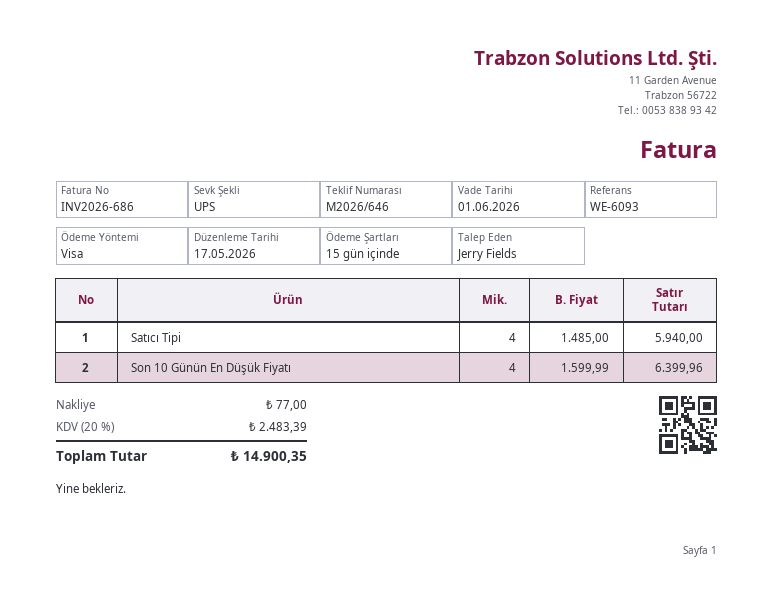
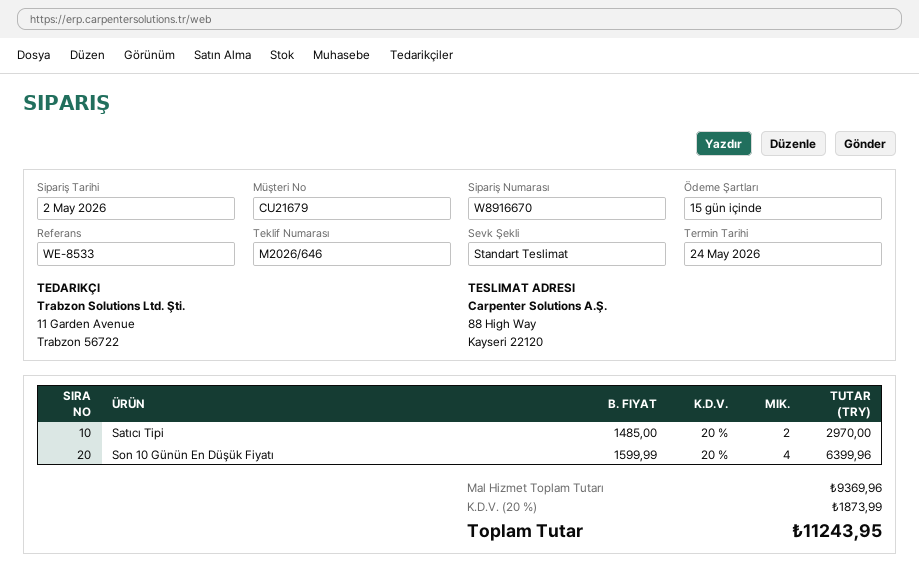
reference: WE-6093 -> WE-8533
shipping method: UPS -> standard
Satıcı Tipi: 4 x 1485.00 = 5940.00 -> 2 x 1485.00 = 2970.00
shipping: 77.00 -> none
tax: 20% = 2483.39 -> 20% = 1873.99
total: 14900.35 -> 11243.95

